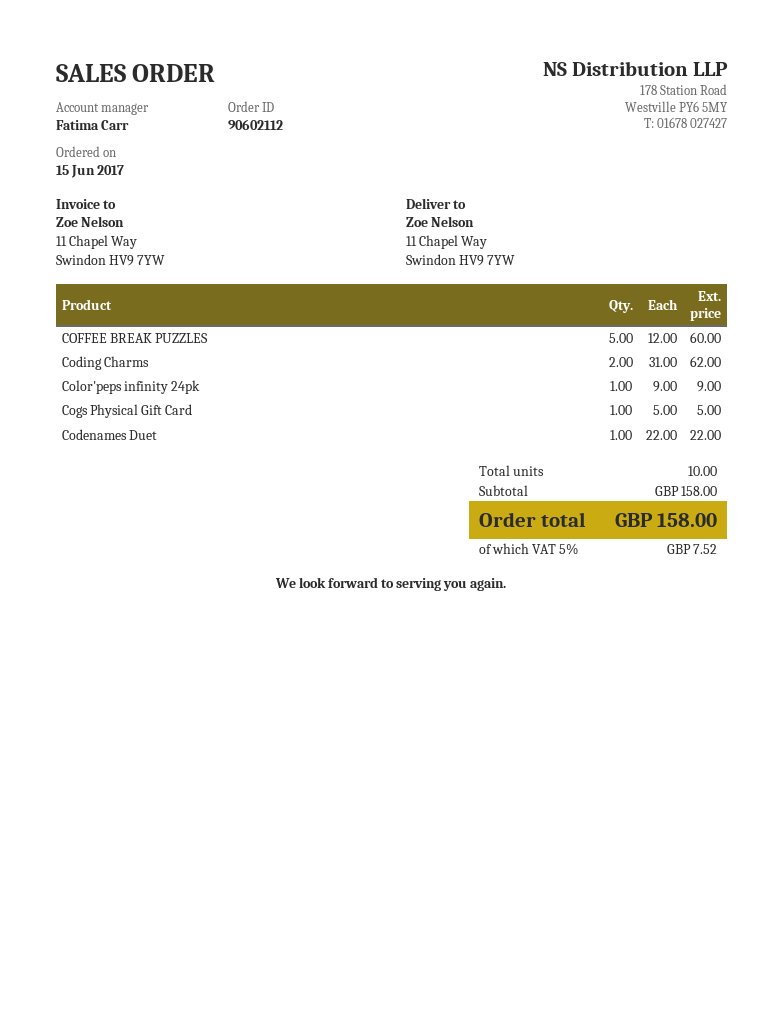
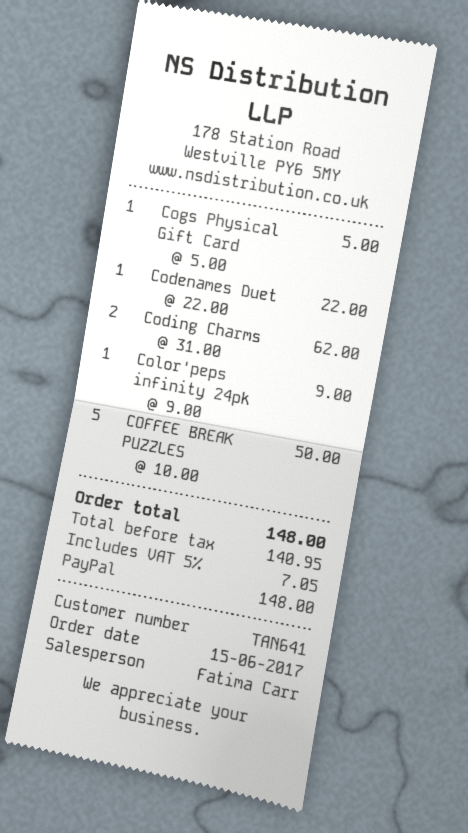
COFFEE BREAK PUZZLES: 5 x 12.00 = 60.00 -> 5 x 10.00 = 50.00
tax: 5% = 7.52 -> 5% = 7.05
total: 158.00 -> 148.00

